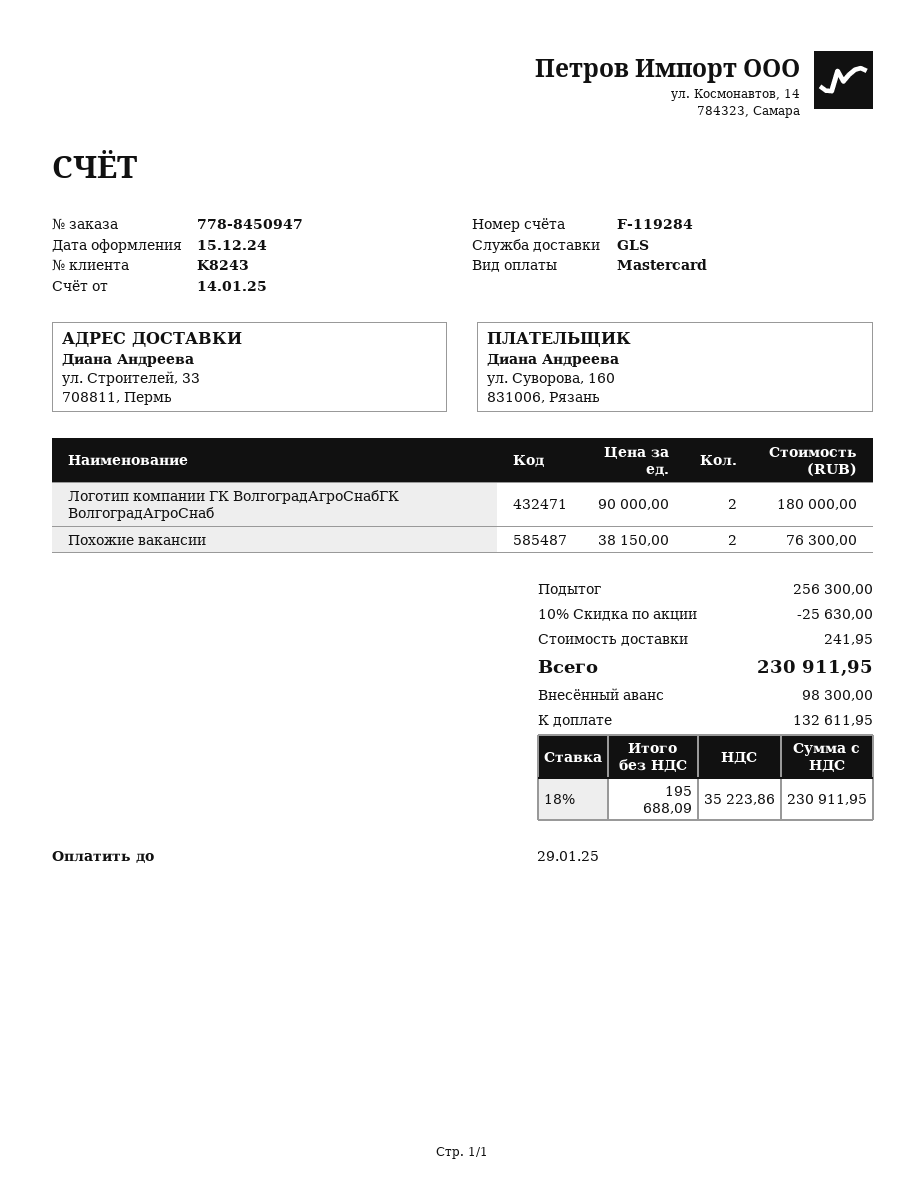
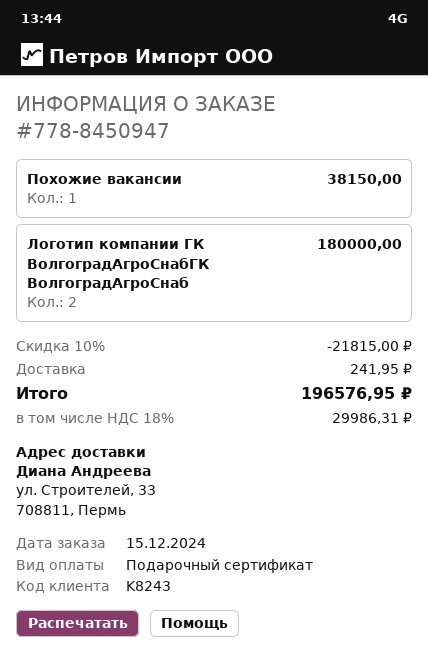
payment method: Mastercard -> gift card
Похожие вакансии: 2 for 76300.00 -> 1 for 38150.00
discount: 10% = 25630.00 -> 10% = 21815.00
tax: 18% = 35223.86 -> 18% = 29986.31
total: 230911.95 -> 196576.95

